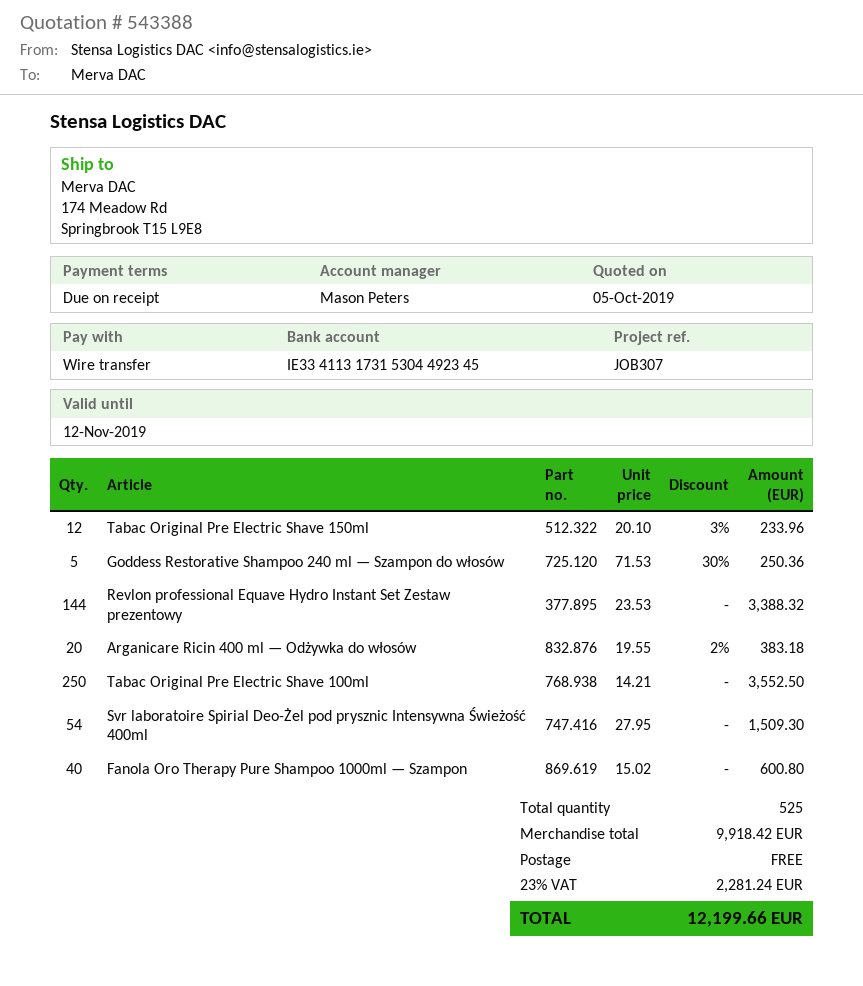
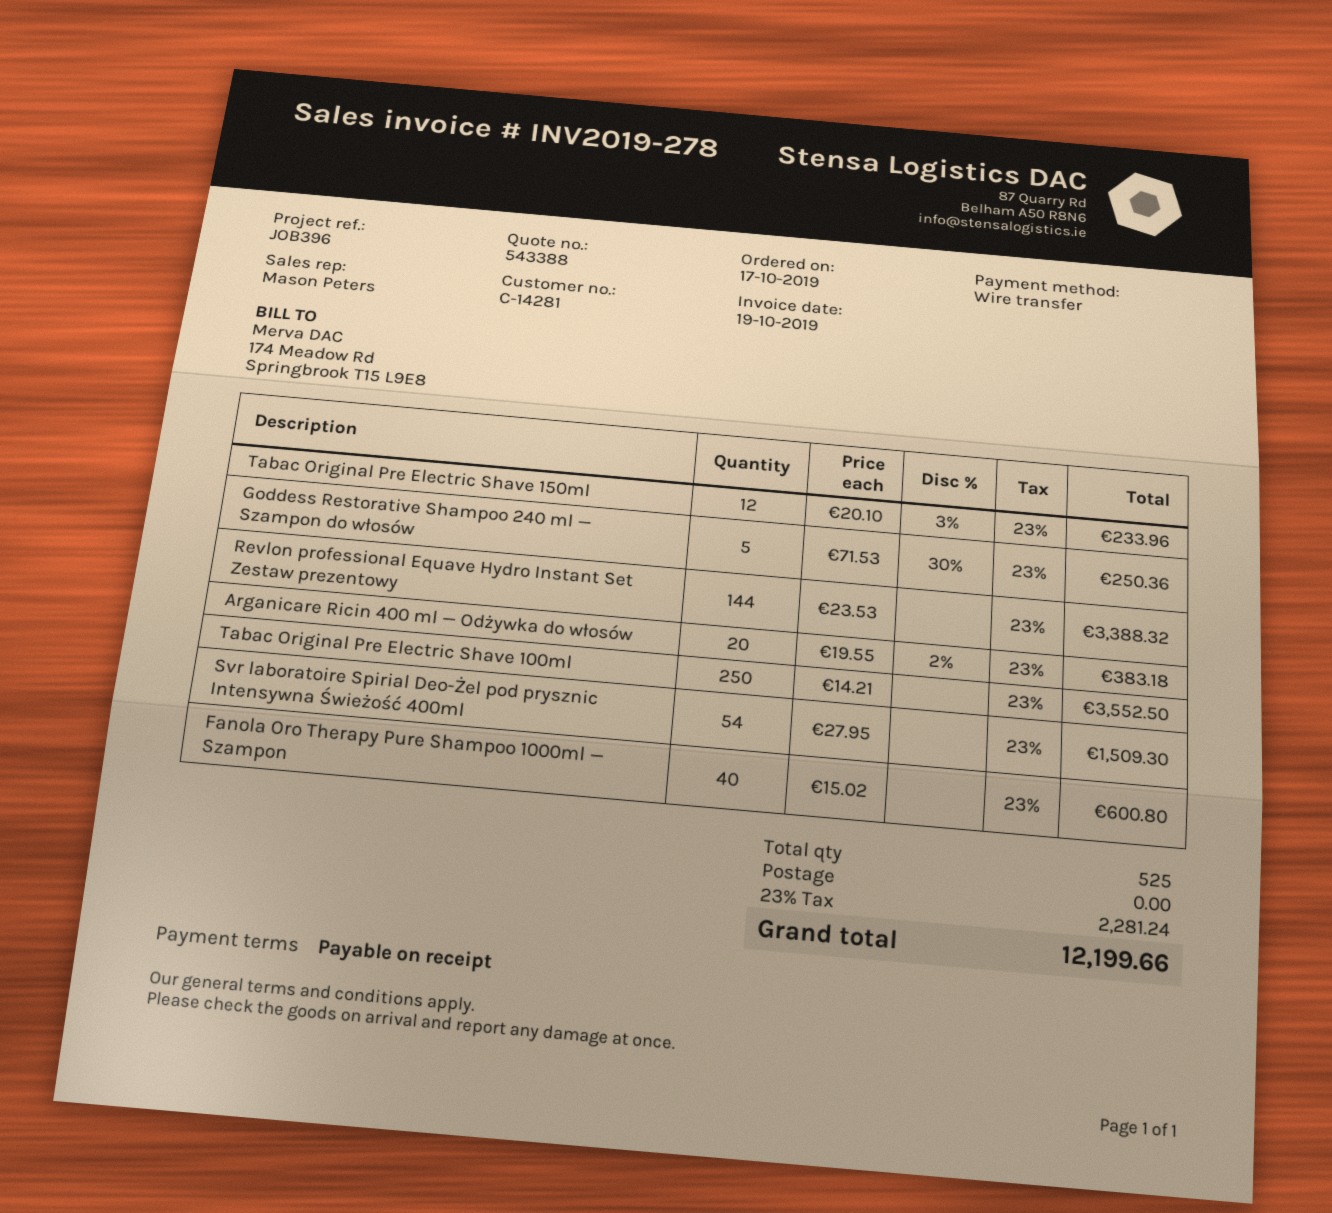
reference: JOB307 -> JOB396

